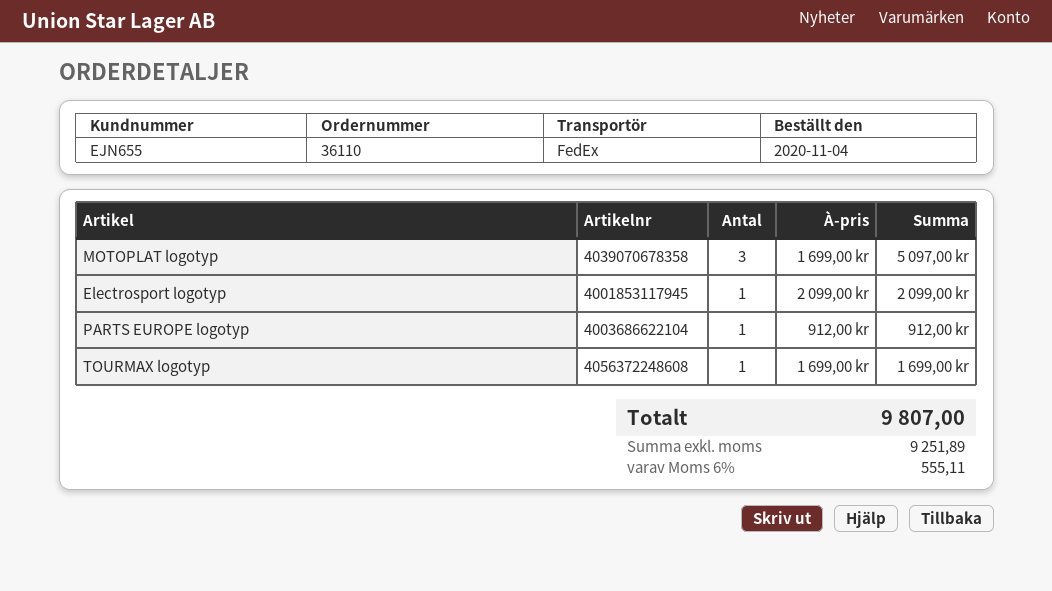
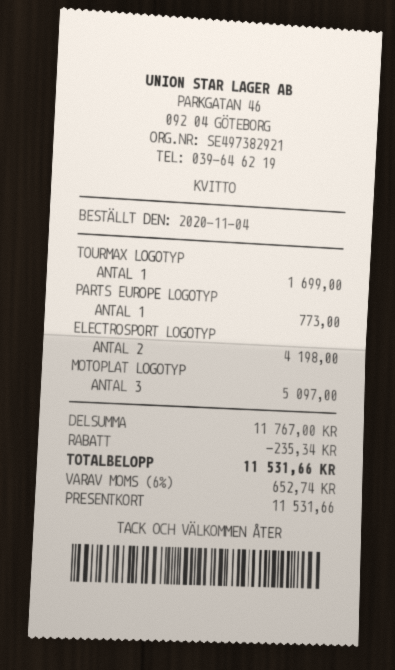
Electrosport logotyp: 1 for 2099.00 -> 2 for 4198.00
PARTS EUROPE logotyp: 1 for 912.00 -> 1 for 773.00
discount: none -> 235.34
tax: 6% = 555.11 -> 6% = 652.74
total: 9807.00 -> 11531.66

